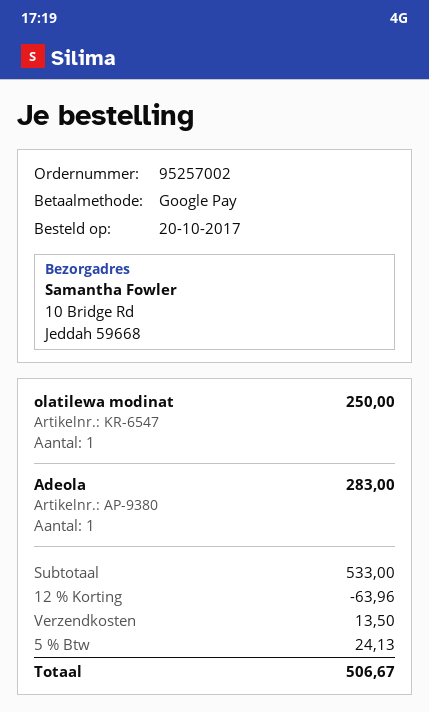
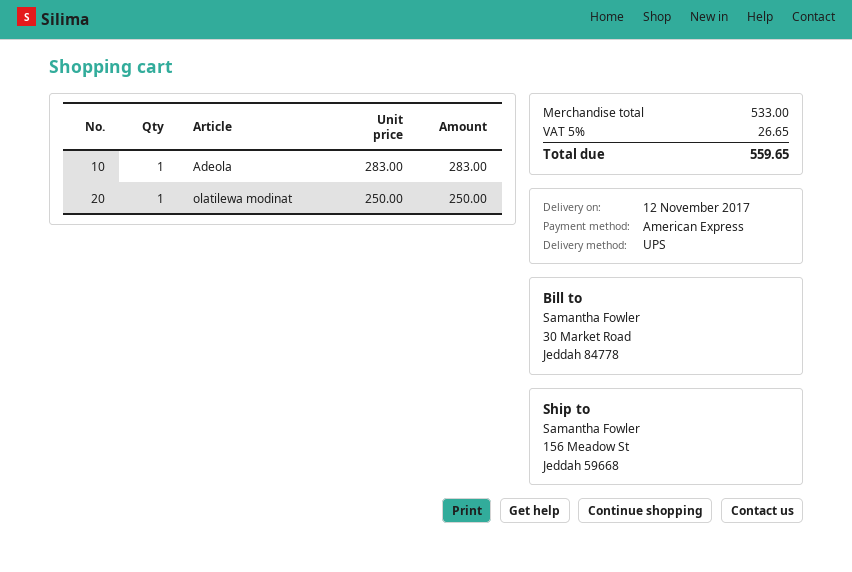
payment method: Google Pay -> American Express
ship to: 10 Bridge Rd, Jeddah 59668 -> 156 Meadow St, Jeddah 59668
discount: 12% = 63.96 -> none
shipping: 13.50 -> none
tax: 5% = 24.13 -> 5% = 26.65
total: 506.67 -> 559.65

